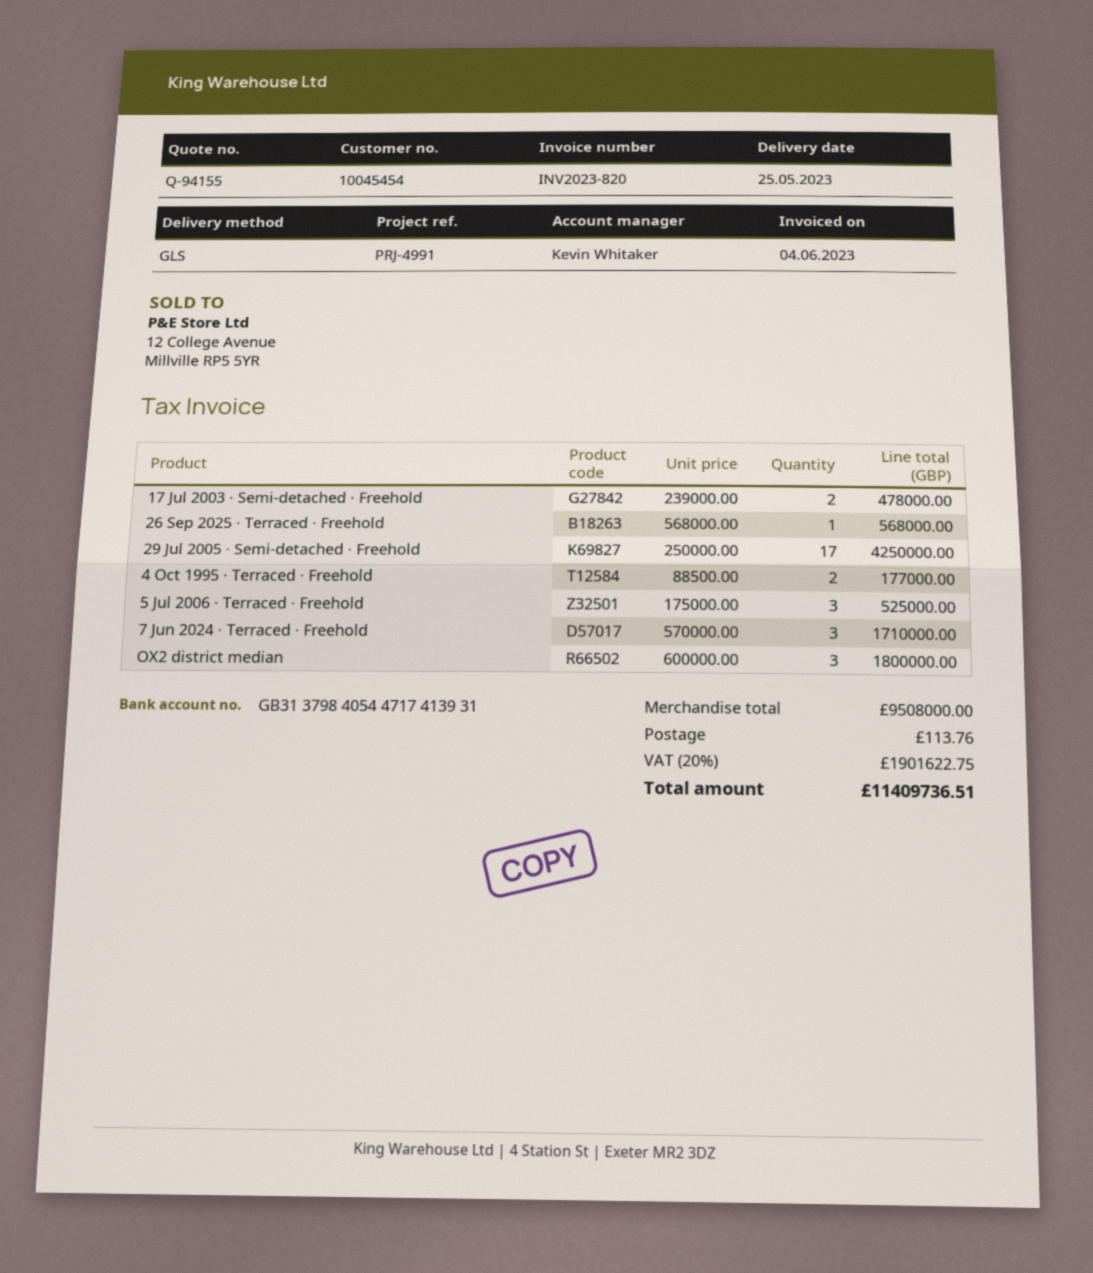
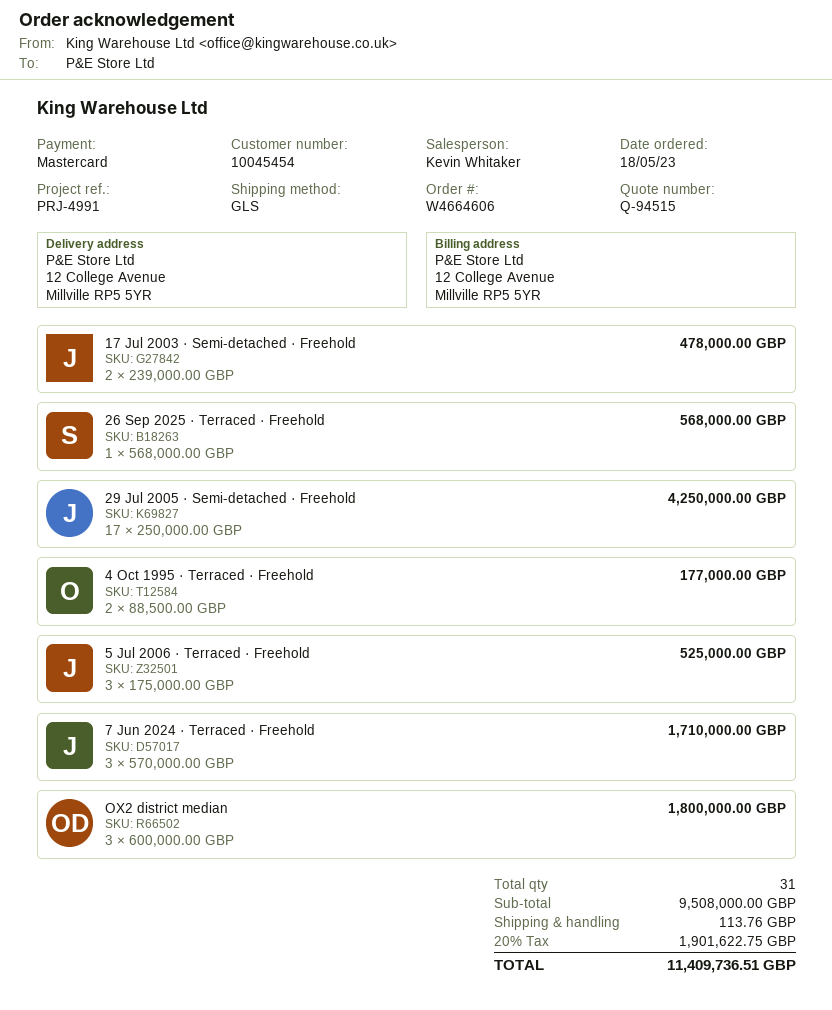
quote number: Q-94155 -> Q-94515

